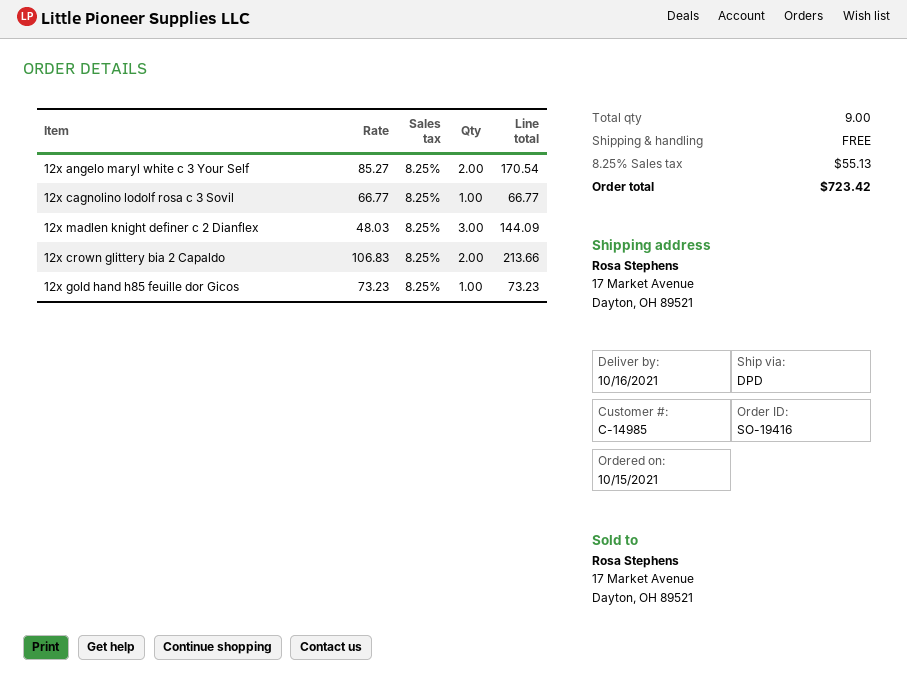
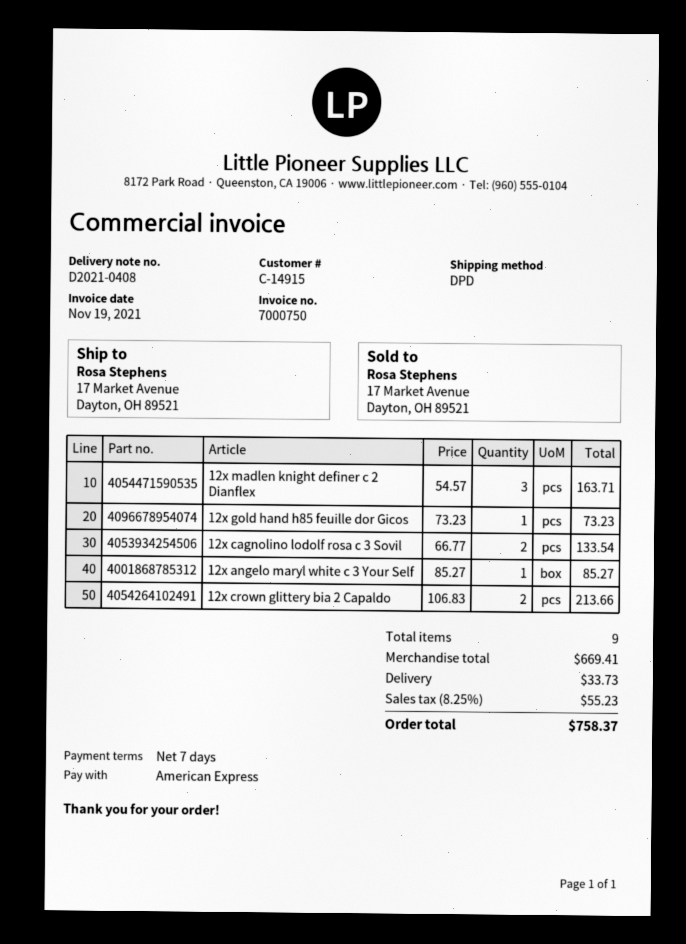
customer number: C-14985 -> C-14915
12x angelo maryl white c 3 Your Self: 2 x 85.27 = 170.54 -> 1 x 85.27 = 85.27
12x cagnolino lodolf rosa c 3 Sovil: 1 x 66.77 = 66.77 -> 2 x 66.77 = 133.54
12x madlen knight definer c 2 Dianflex: 3 x 48.03 = 144.09 -> 3 x 54.57 = 163.71
shipping: 0.00 -> 33.73
tax: 8.25% = 55.13 -> 8.25% = 55.23
total: 723.42 -> 758.37

